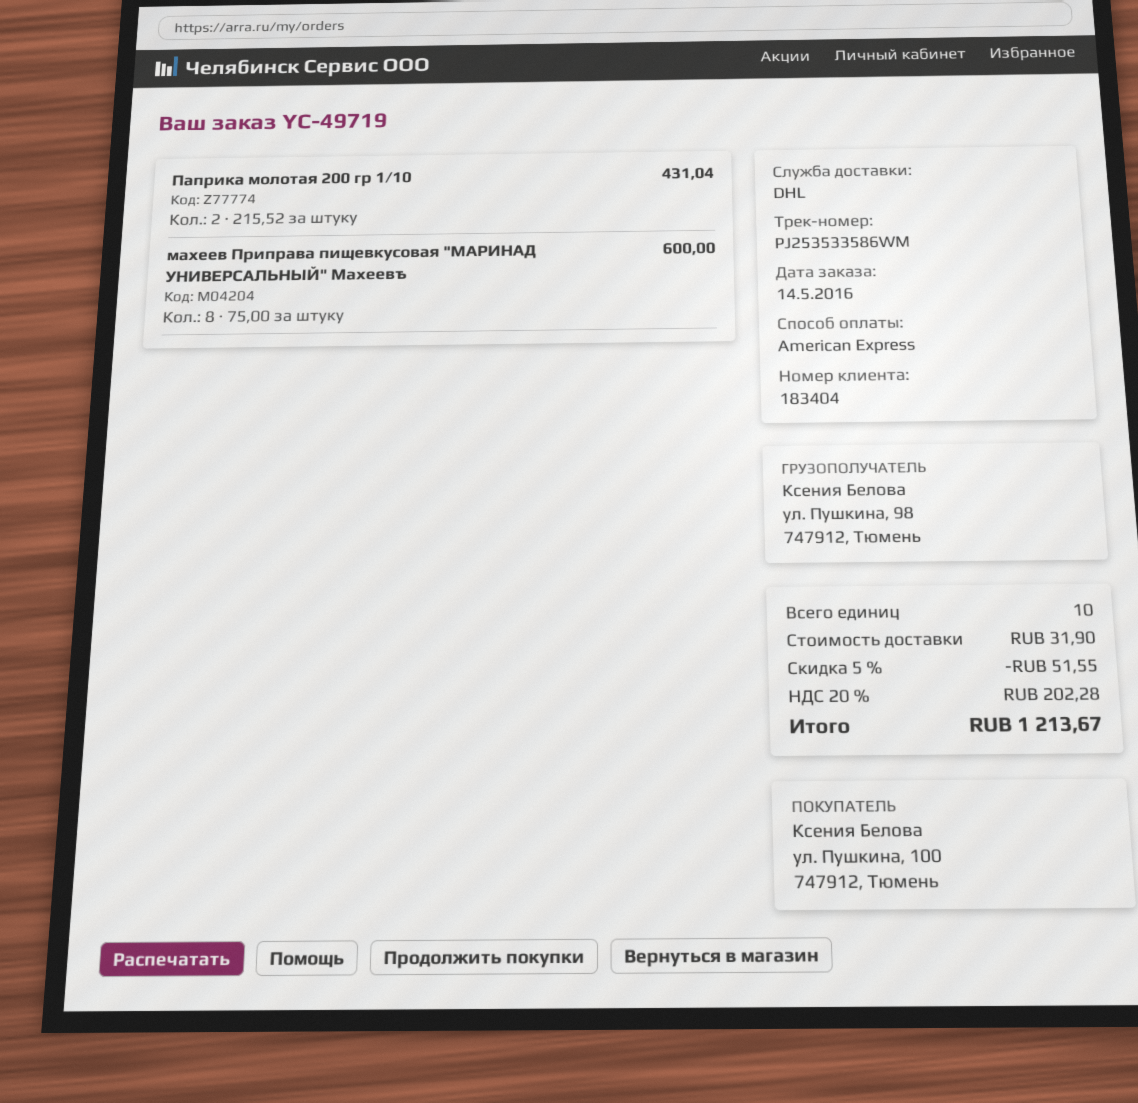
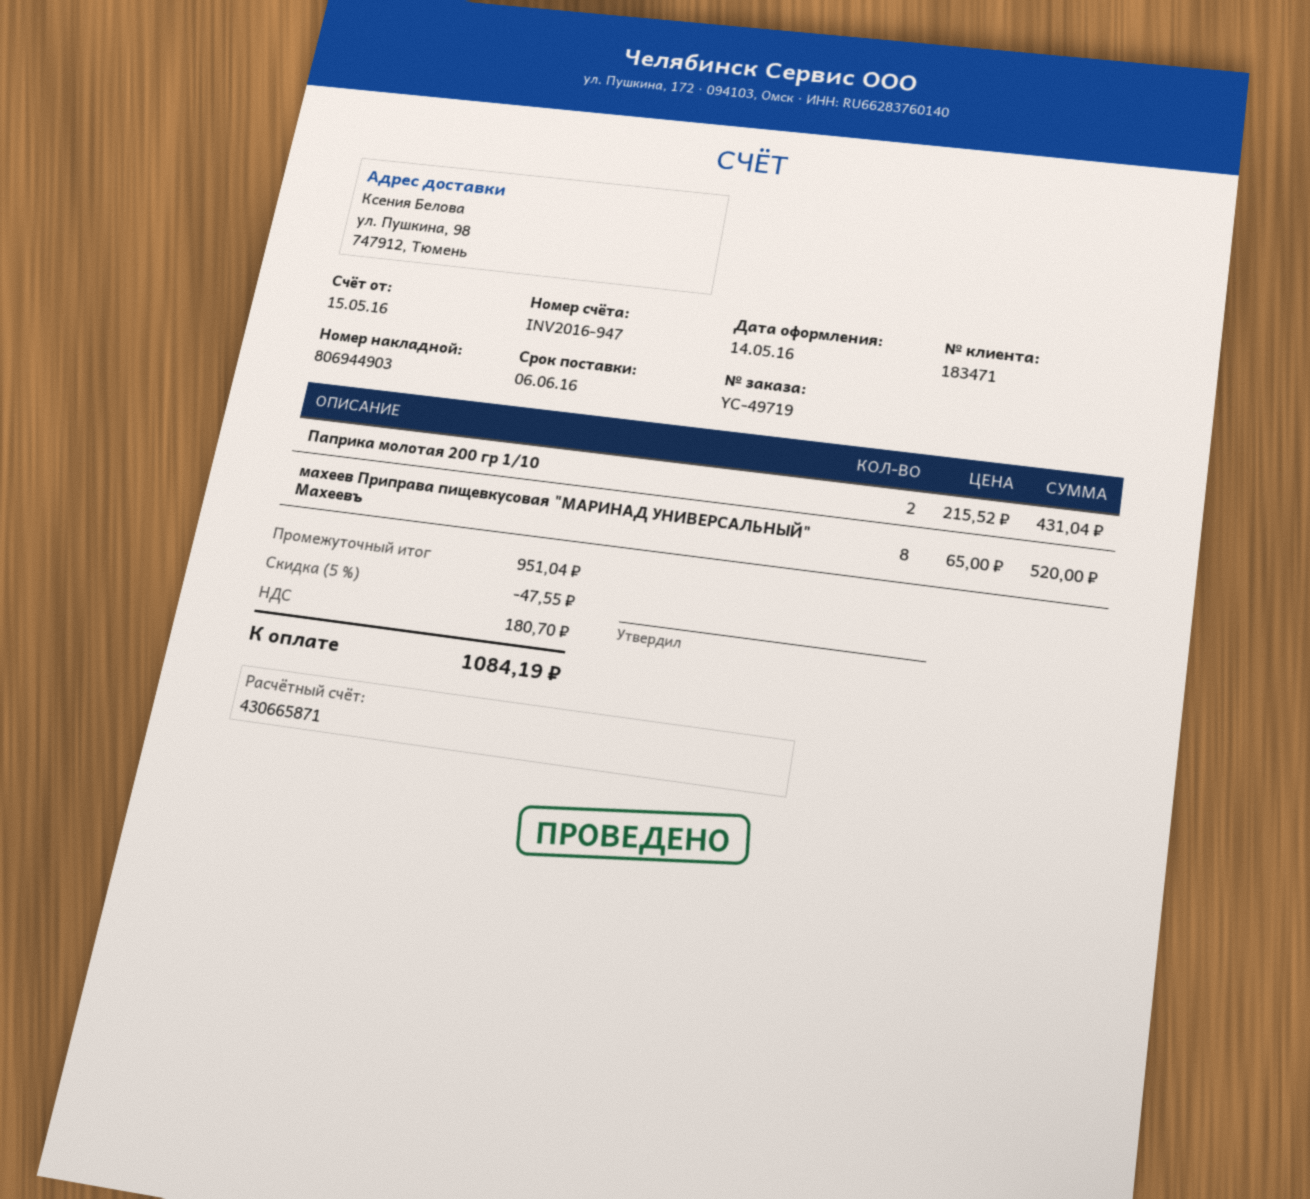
customer number: 183404 -> 183471
махеев Приправа пищевкусовая "МАРИНАД УНИВЕРСАЛЬНЫЙ" Махеевъ: 8 x 75.00 = 600.00 -> 8 x 65.00 = 520.00
discount: 5% = 51.55 -> 5% = 47.55
shipping: 31.90 -> none
tax: 202.28 -> 180.70
total: 1213.67 -> 1084.19

